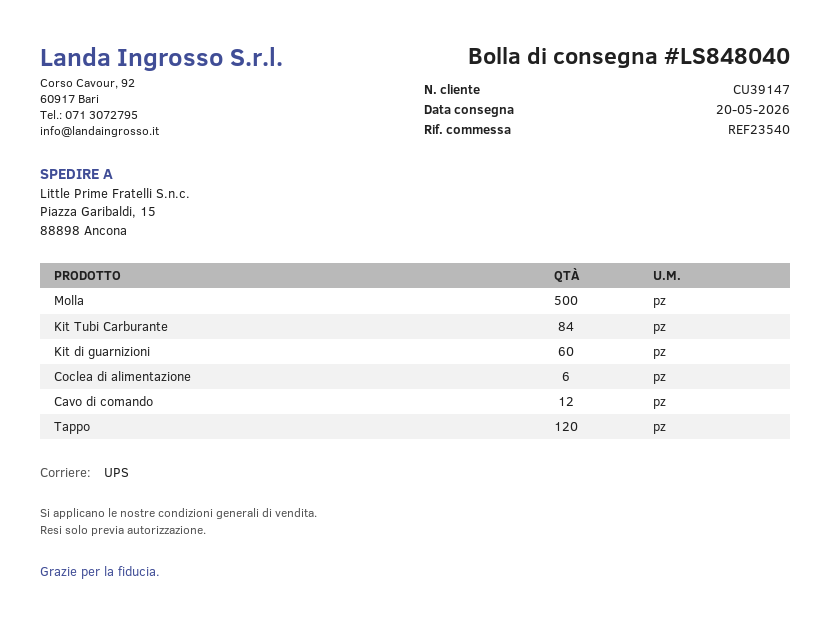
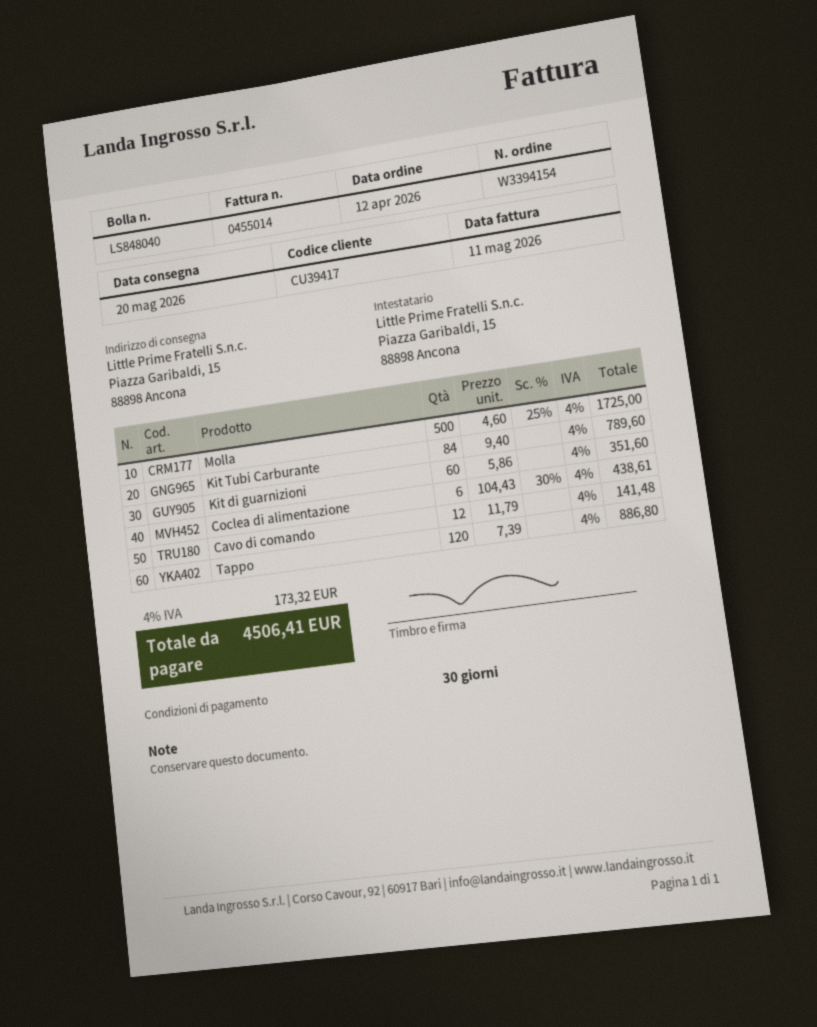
customer number: CU39147 -> CU39417

